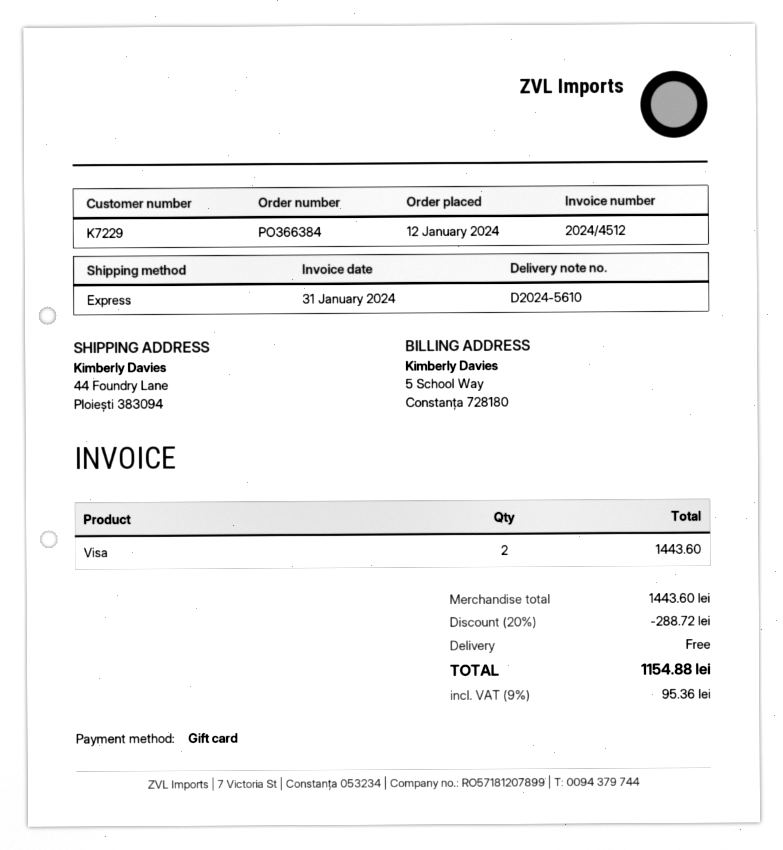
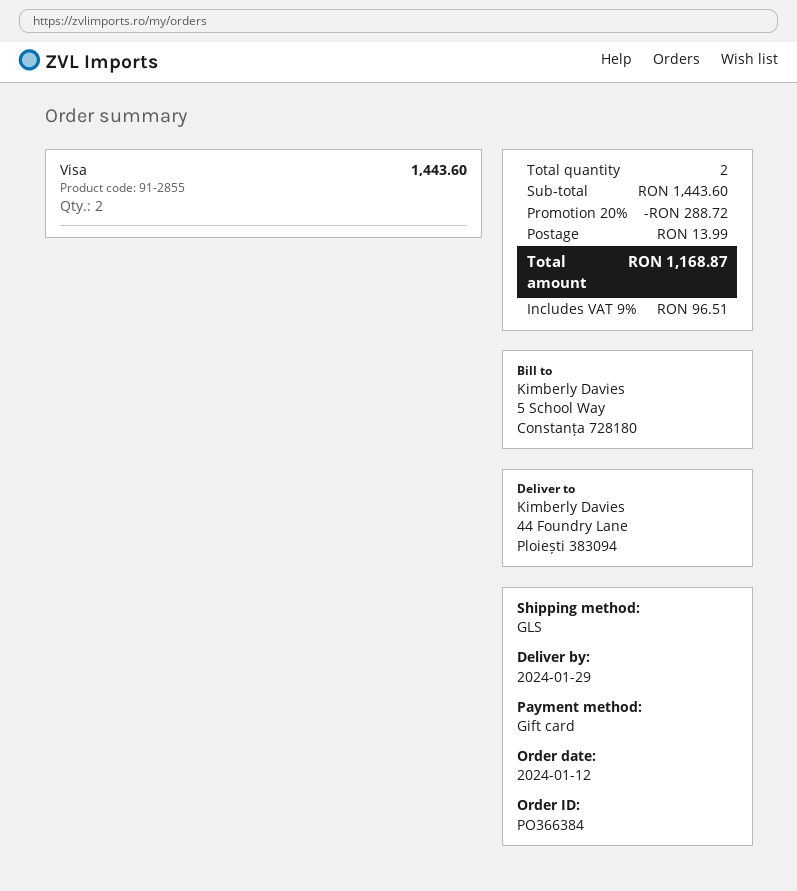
shipping method: express -> GLS
shipping: 0.00 -> 13.99
tax: 9% = 95.36 -> 9% = 96.51
total: 1154.88 -> 1168.87

